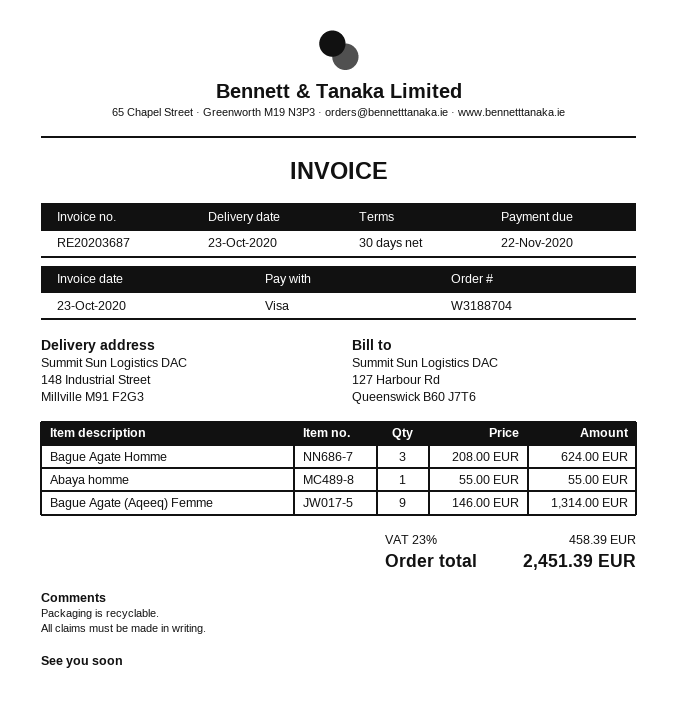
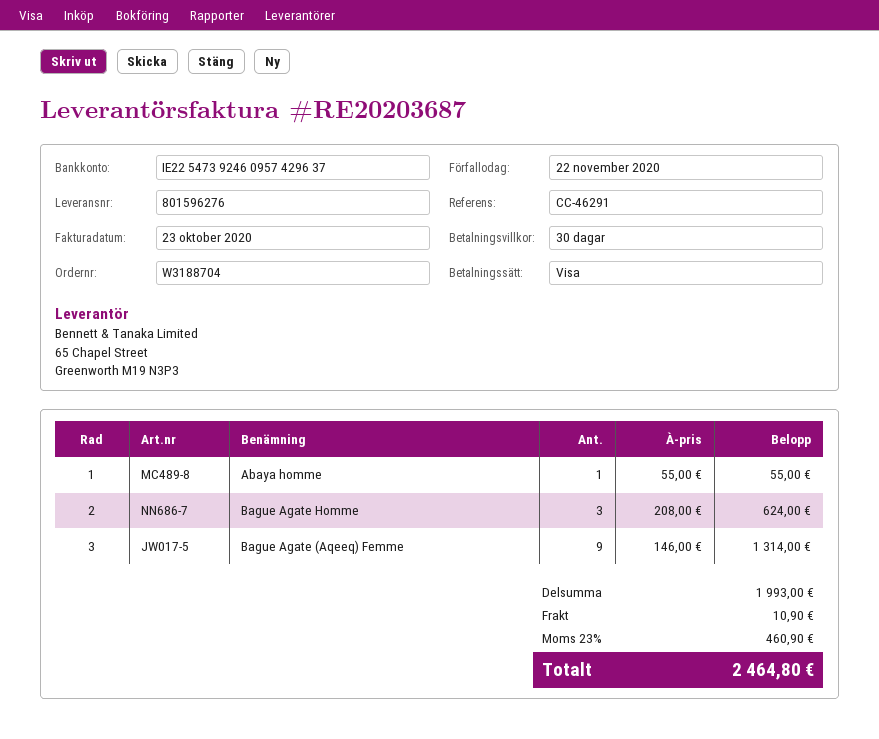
shipping: none -> 10.90
tax: 23% = 458.39 -> 23% = 460.90
total: 2451.39 -> 2464.80

